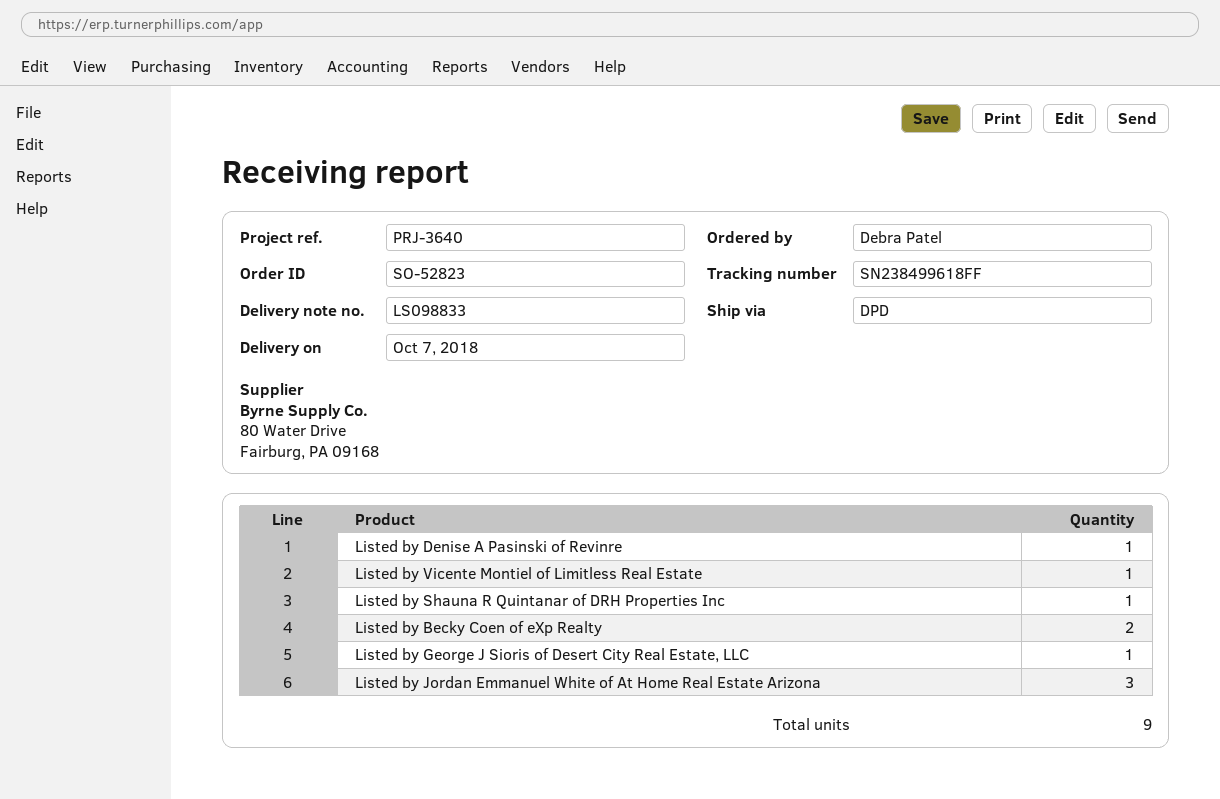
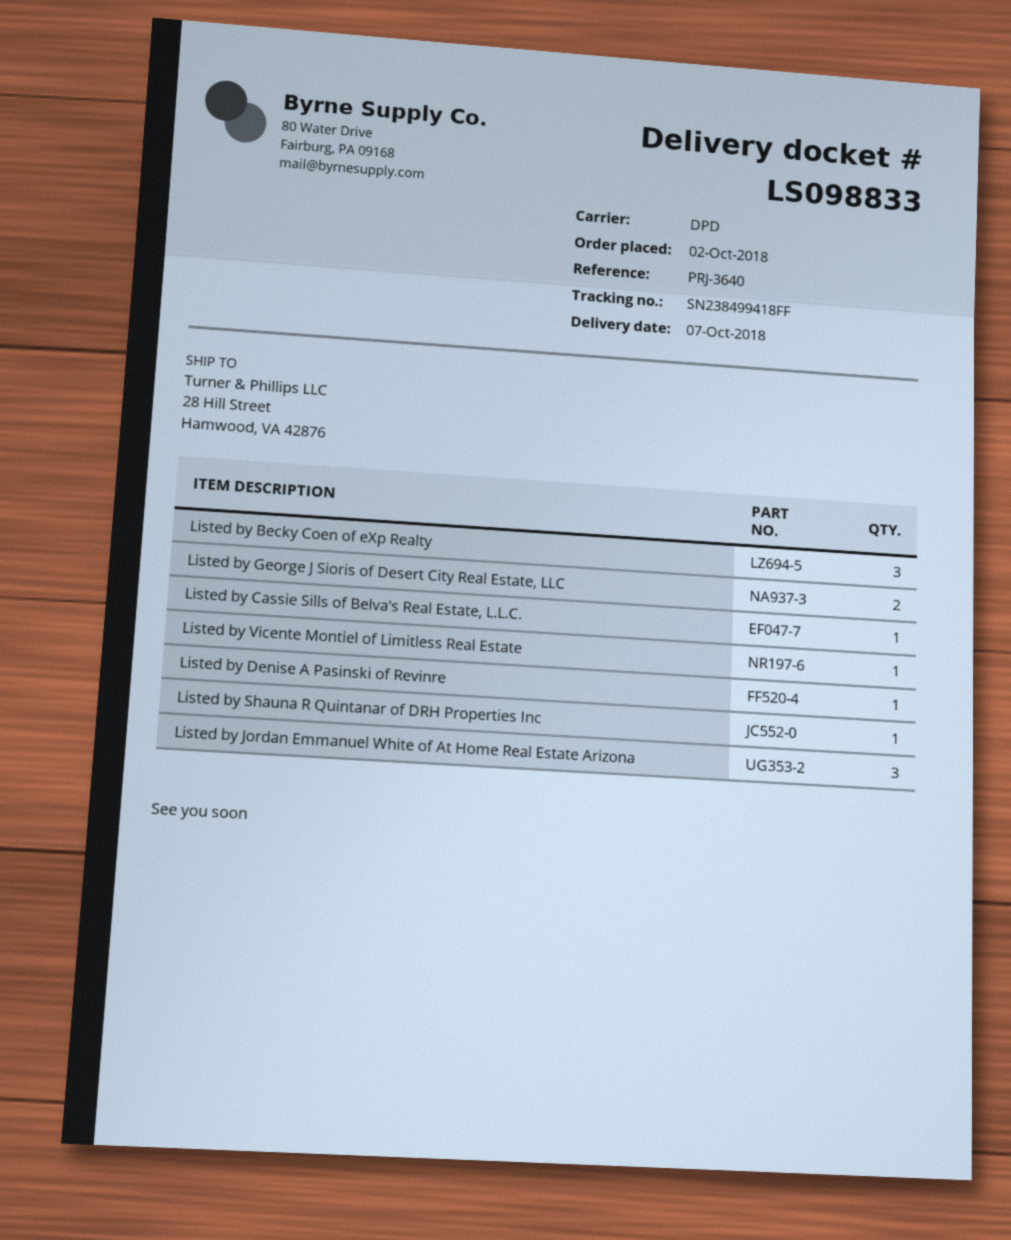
tracking number: SN238499618FF -> SN238499418FF
Listed by Becky Coen of eXp Realty: 2 -> 3
Listed by George J Sioris of Desert City Real Estate, LLC: 1 -> 2
Listed by Cassie Sills of Belva's Real Estate, L.L.C.: none -> 1

